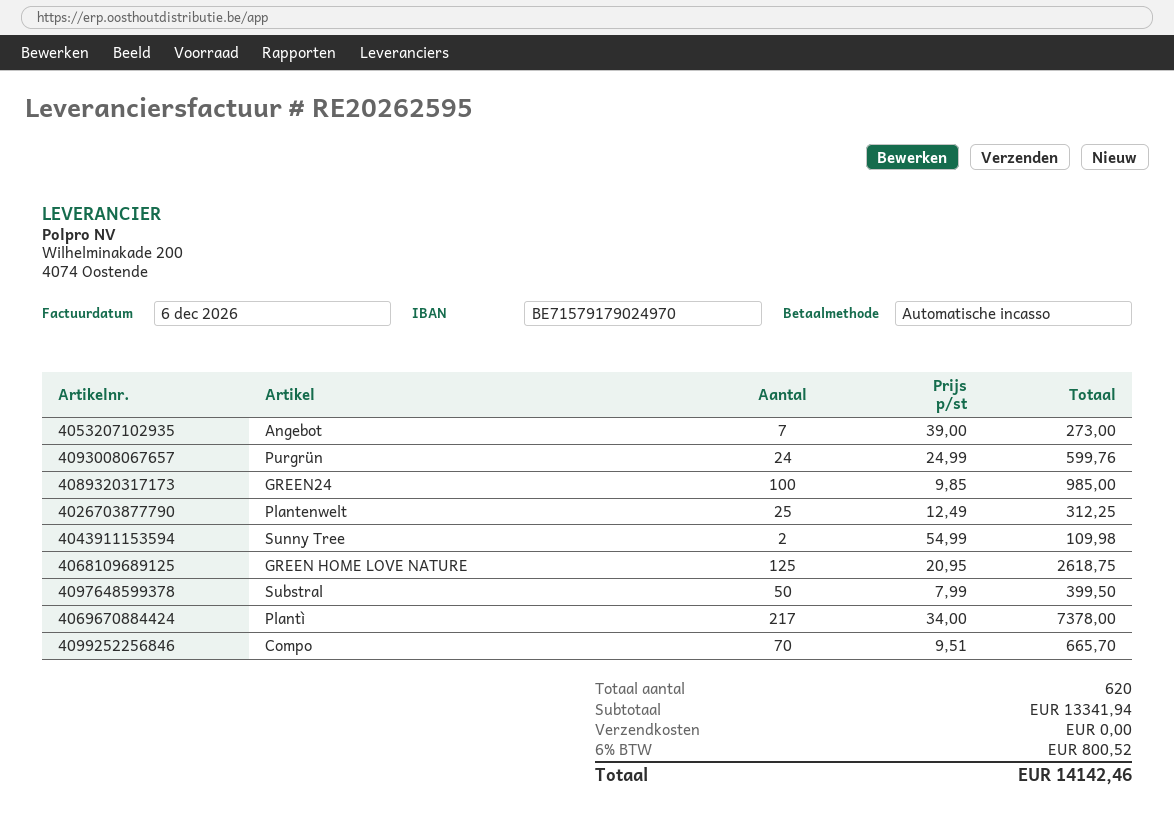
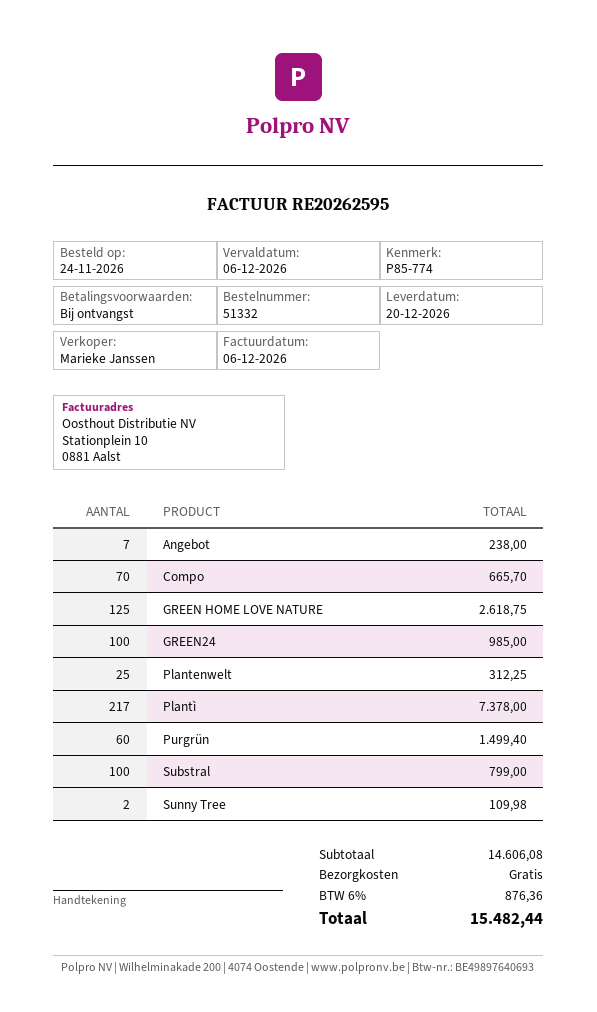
Angebot: 7 for 273.00 -> 7 for 238.00
Purgrün: 24 for 599.76 -> 60 for 1499.40
Substral: 50 for 399.50 -> 100 for 799.00
subtotal: 13341.94 -> 14606.08
tax: 6% = 800.52 -> 6% = 876.36
total: 14142.46 -> 15482.44

